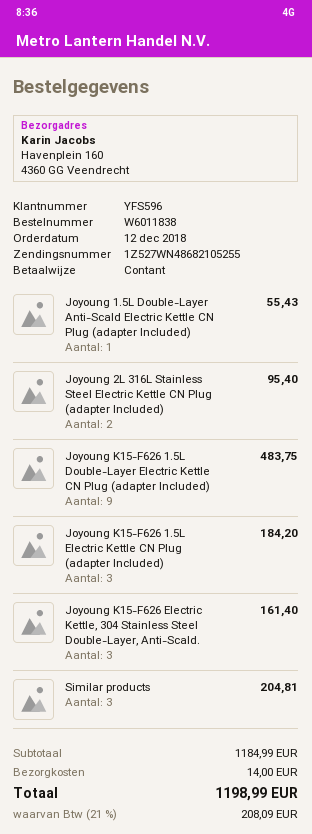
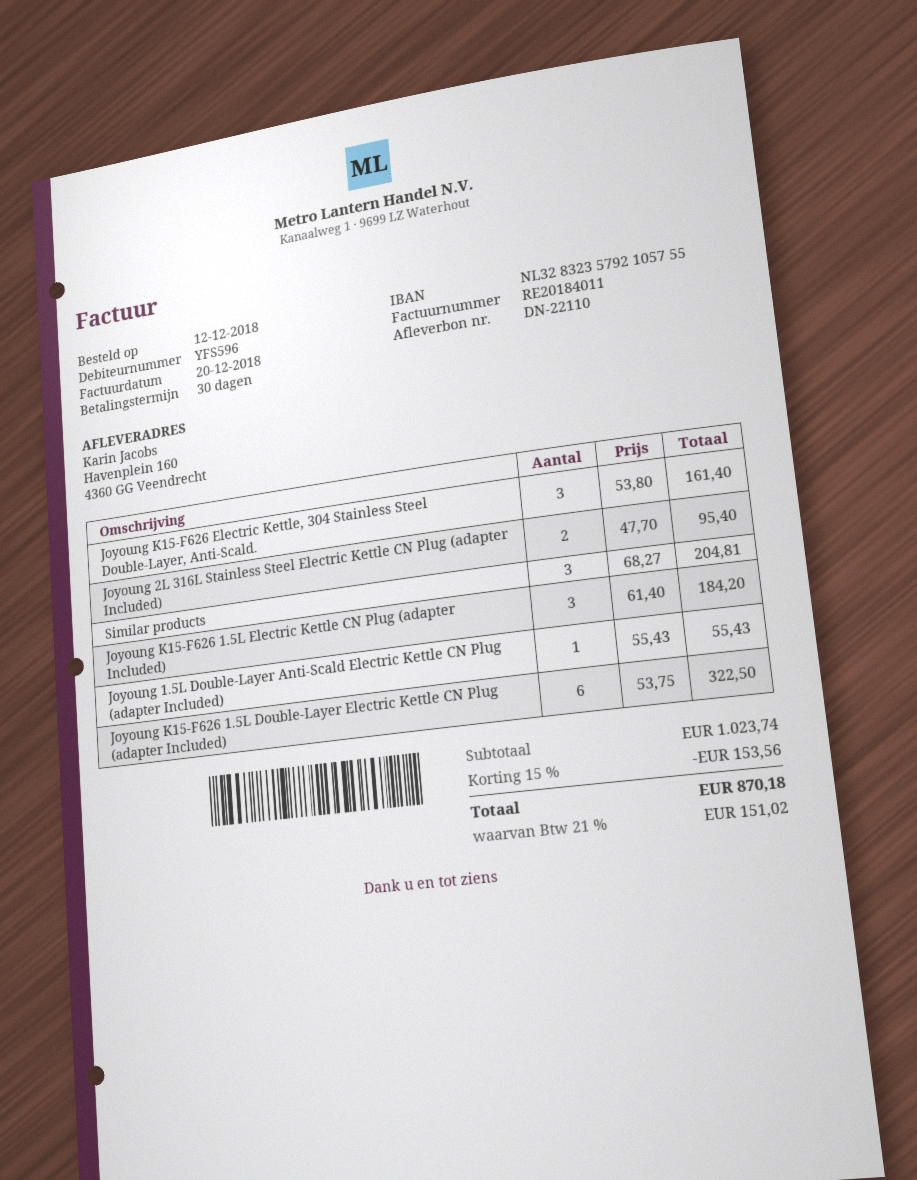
Joyoung K15-F626 1.5L Double-Layer Electric Kettle CN Plug (adapter Included): 9 for 483.75 -> 6 for 322.50
subtotal: 1184.99 -> 1023.74
discount: none -> 15% = 153.56
shipping: 14.00 -> none
tax: 21% = 208.09 -> 21% = 151.02
total: 1198.99 -> 870.18

